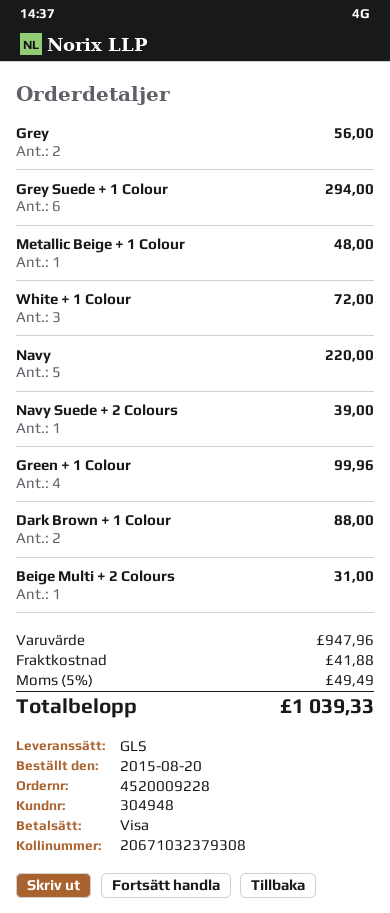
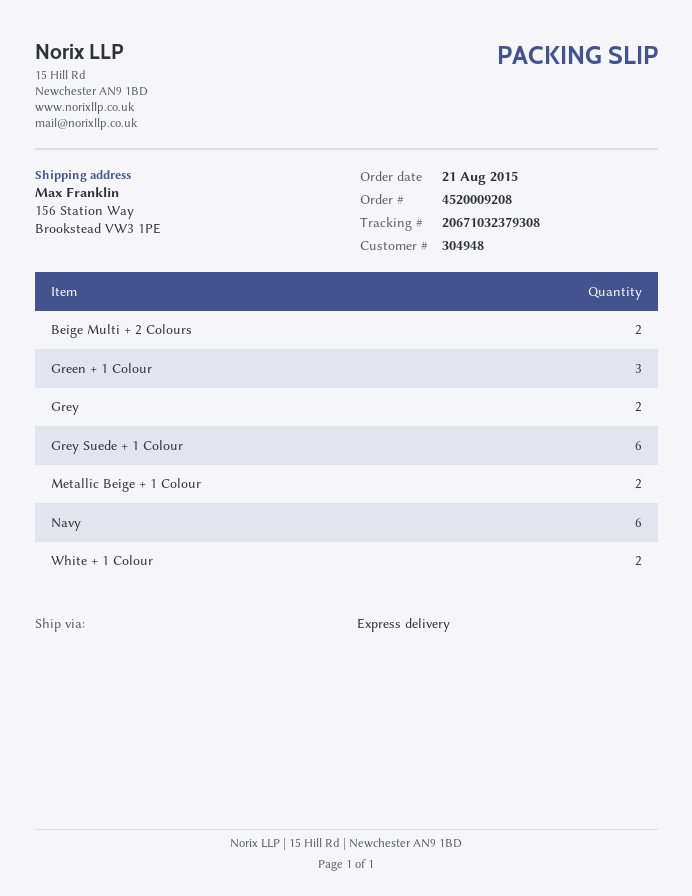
order number: 4520009228 -> 4520009208
order date: 2015-08-20 -> 2015-08-21
shipping method: GLS -> express
Metallic Beige + 1 Colour: 1 -> 2
White + 1 Colour: 3 -> 2
Navy: 5 -> 6
Navy Suede + 2 Colours: 1 -> none
Green + 1 Colour: 4 -> 3
Dark Brown + 1 Colour: 2 -> none
Beige Multi + 2 Colours: 1 -> 2

